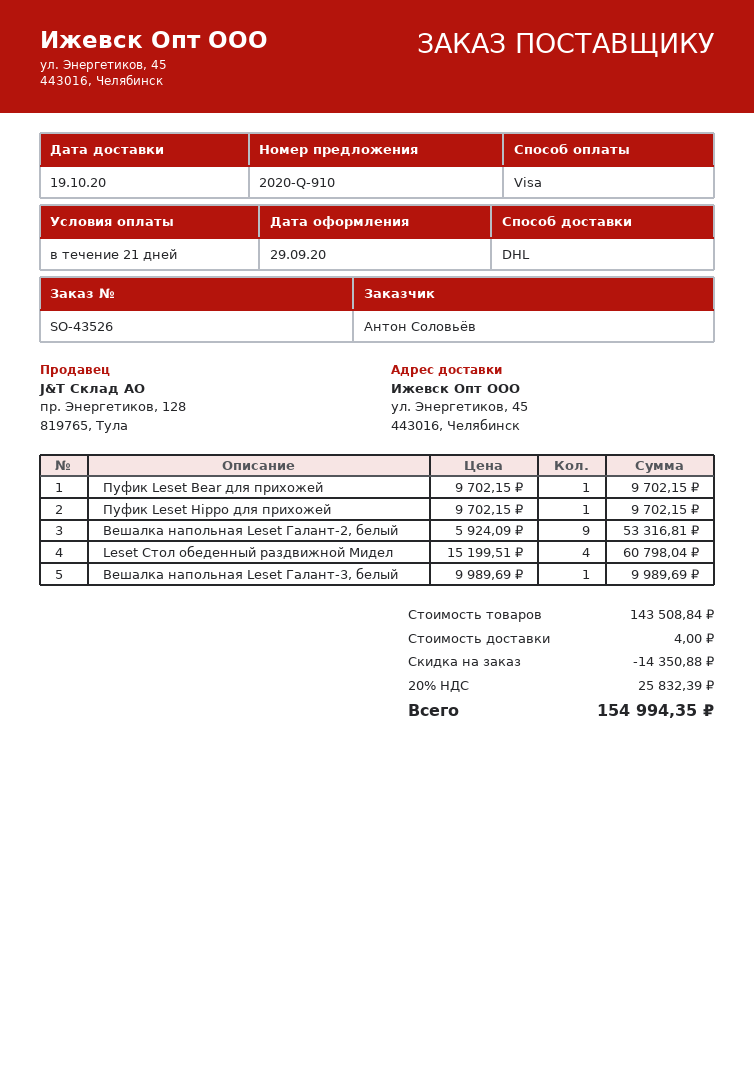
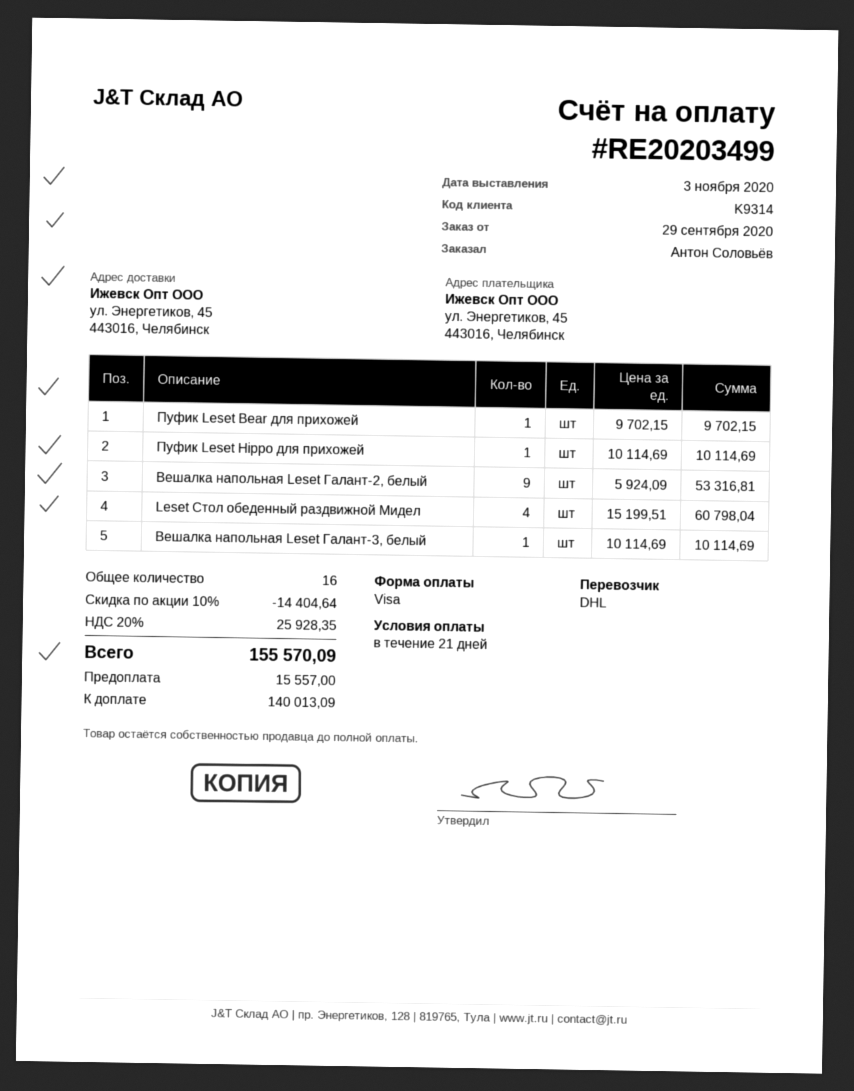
Пуфик Leset Hippo для прихожей: 1 x 9702.15 = 9702.15 -> 1 x 10114.69 = 10114.69
Вешалка напольная Leset Галант-3, белый: 1 x 9989.69 = 9989.69 -> 1 x 10114.69 = 10114.69
discount: 14350.88 -> 14404.64
shipping: 4.00 -> none
tax: 20% = 25832.39 -> 20% = 25928.35
total: 154994.35 -> 155570.09

